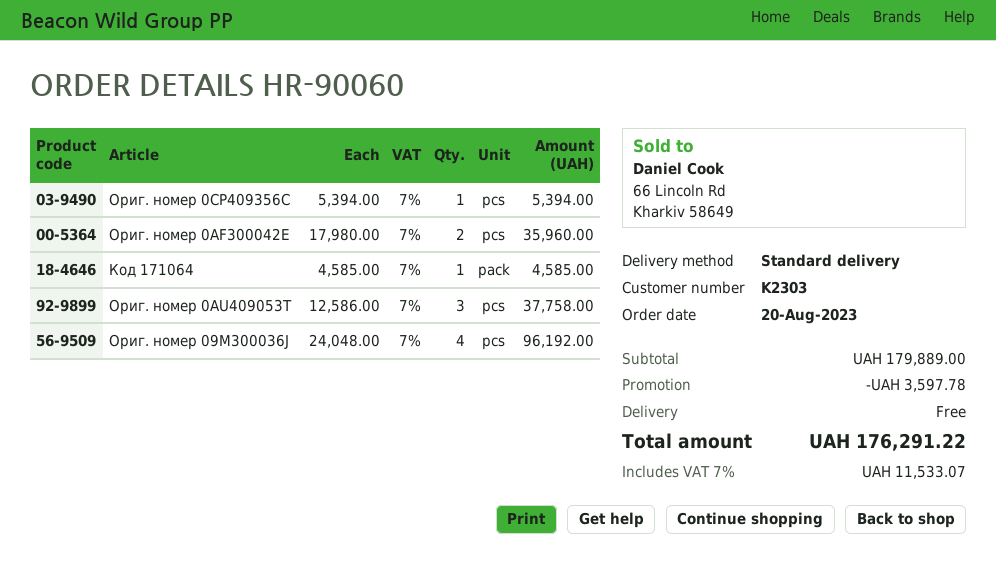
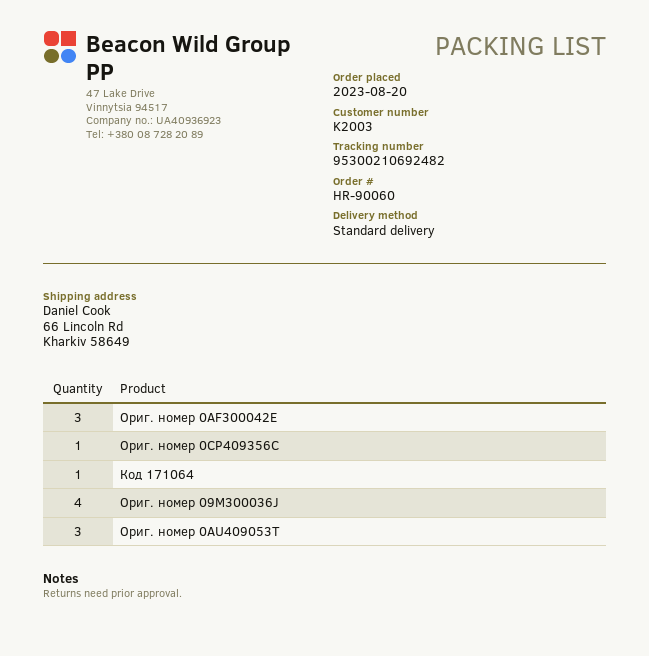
customer number: K2303 -> K2003
Ориг. номер 0AF300042E: 2 -> 3

